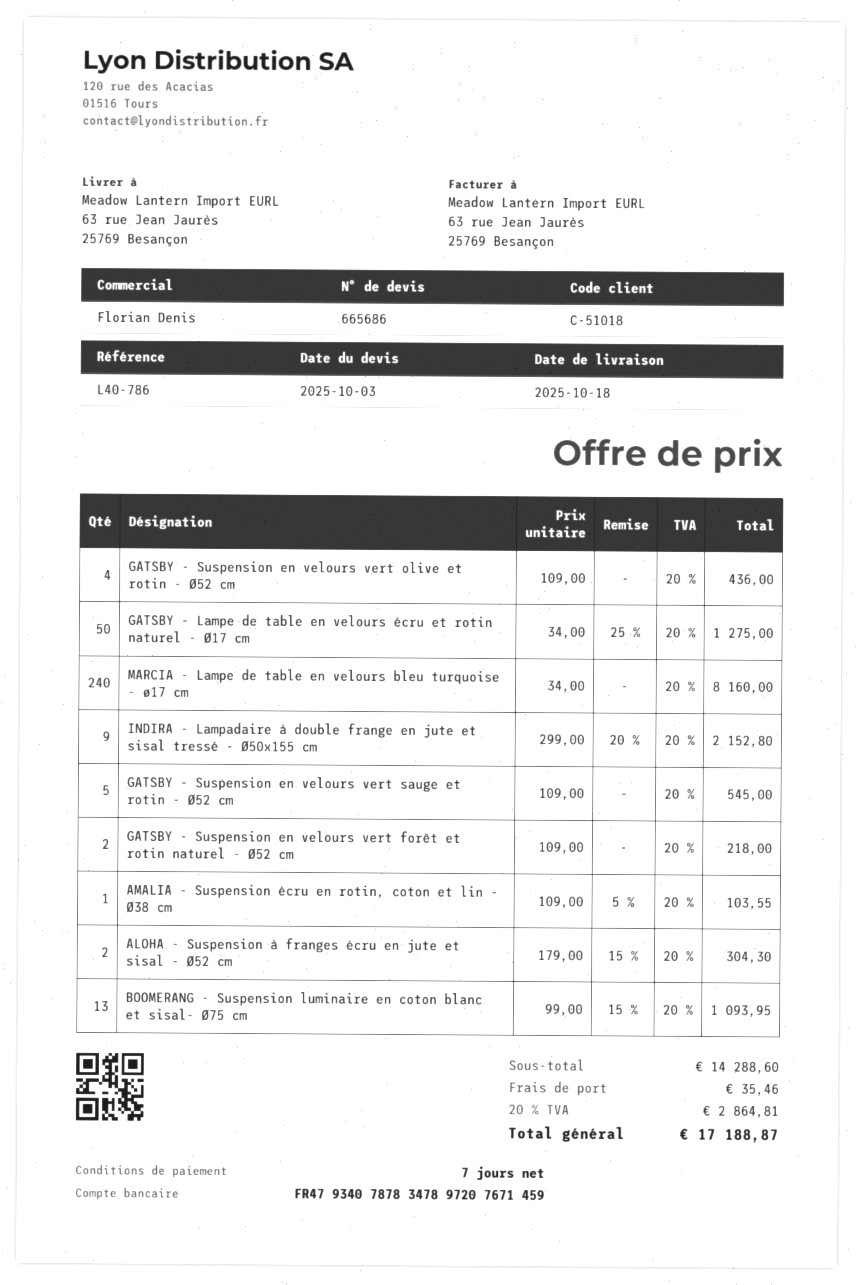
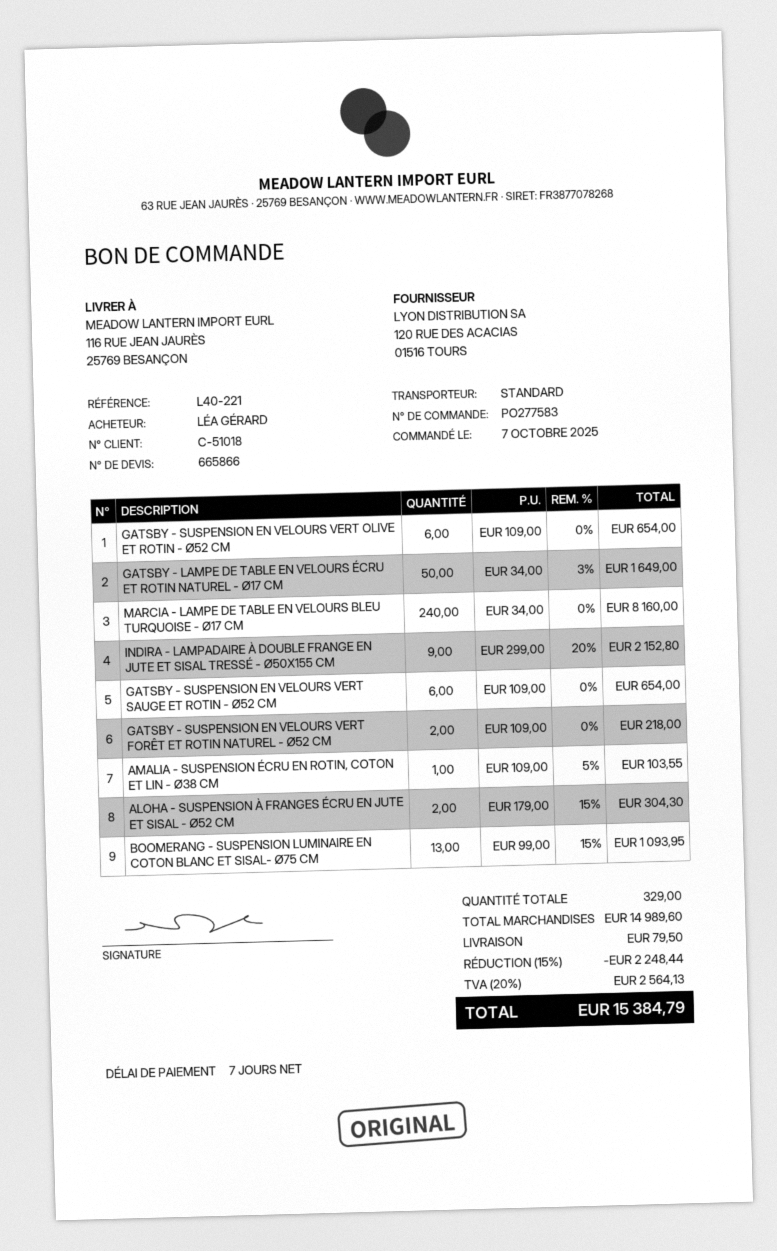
quote number: 665686 -> 665866
reference: L40-786 -> L40-221
ship to: 63 rue Jean Jaurès, 25769 Besançon -> 116 RUE JEAN JAURÈS, 25769 BESANÇON
GATSBY - Suspension en velours vert olive et rotin - Ø52 cm: 4 x 109.00 = 436.00 -> 6 x 109.00 = 654.00
GATSBY - Lampe de table en velours écru et rotin naturel - Ø17 cm: 50 x 34.00 - 25% = 1275.00 -> 50 x 34.00 - 3% = 1649.00
GATSBY - Suspension en velours vert sauge et rotin - Ø52 cm: 5 x 109.00 = 545.00 -> 6 x 109.00 = 654.00
subtotal: 14288.60 -> 14989.60
discount: none -> 15% = 2248.44
shipping: 35.46 -> 79.50
tax: 20% = 2864.81 -> 20% = 2564.13
total: 17188.87 -> 15384.79

